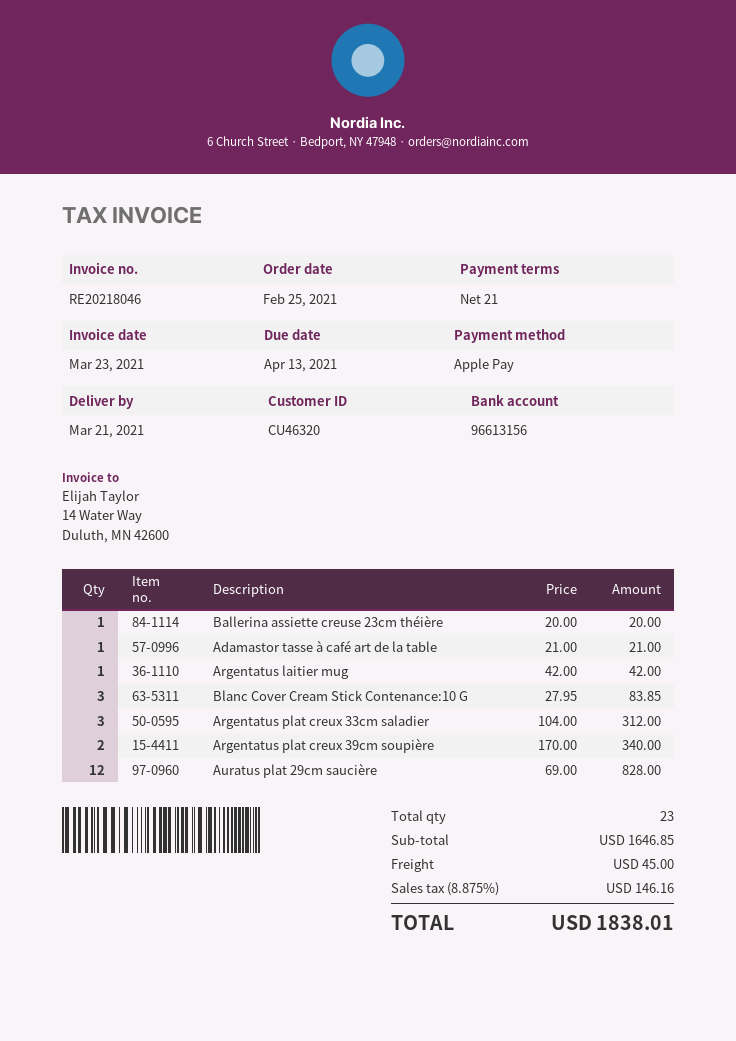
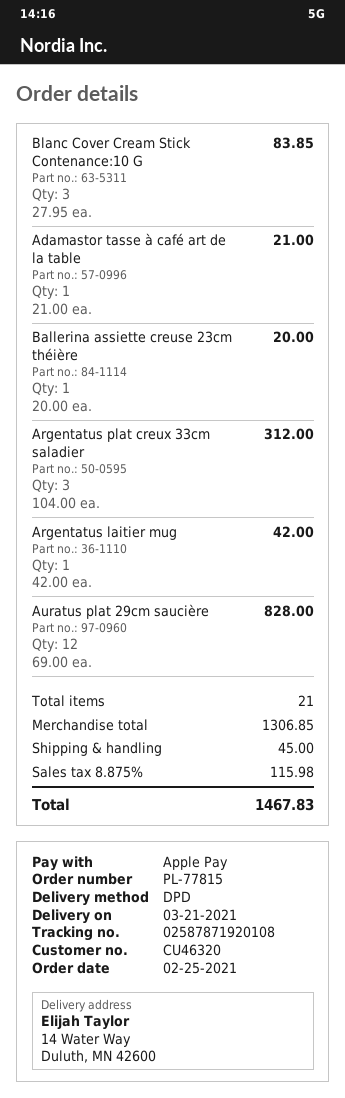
Argentatus plat creux 39cm soupière: 2 x 170.00 = 340.00 -> none
total quantity: 23 -> 21
subtotal: 1646.85 -> 1306.85
tax: 8.875% = 146.16 -> 8.875% = 115.98
total: 1838.01 -> 1467.83

